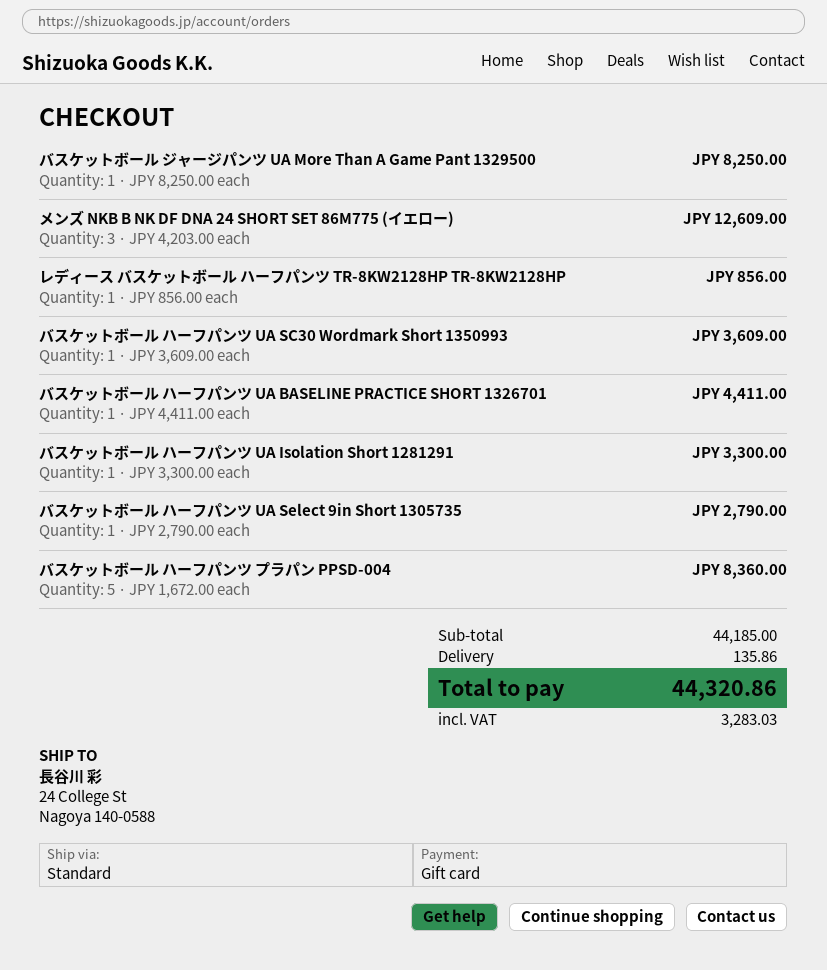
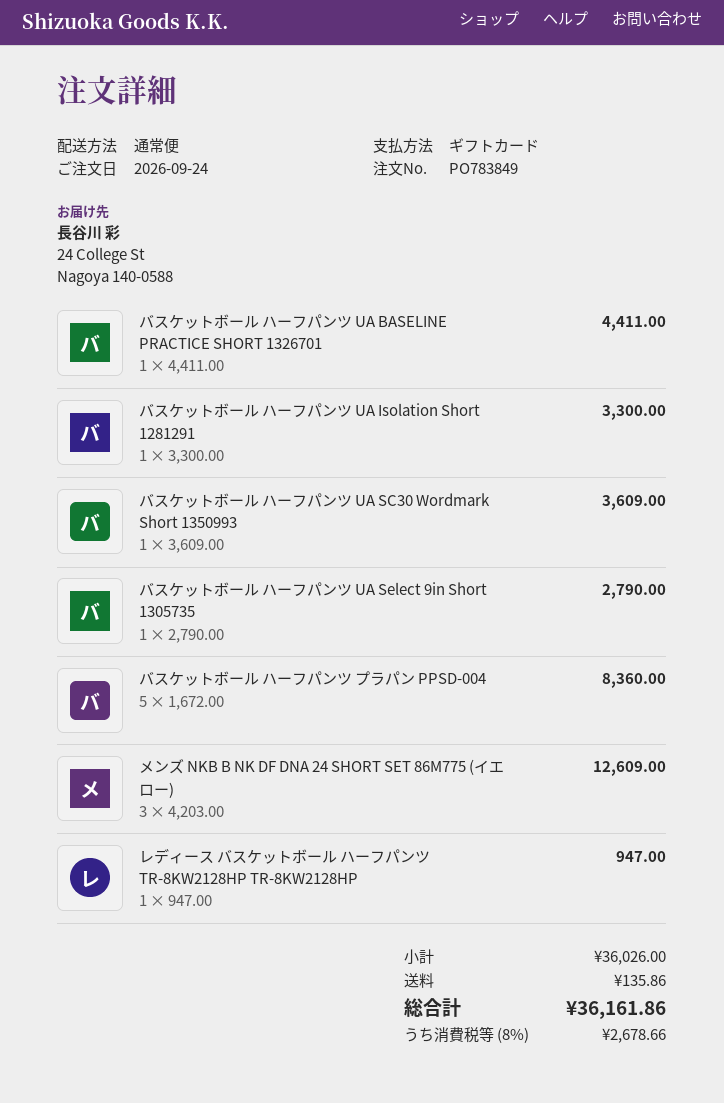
バスケットボール ジャージパンツ UA More Than A Game Pant 1329500: 1 x 8250.00 = 8250.00 -> none
レディース バスケットボール ハーフパンツ TR-8KW2128HP TR-8KW2128HP: 1 x 856.00 = 856.00 -> 1 x 947.00 = 947.00
subtotal: 44185.00 -> 36026.00
tax: 3283.03 -> 2678.66
total: 44320.86 -> 36161.86

